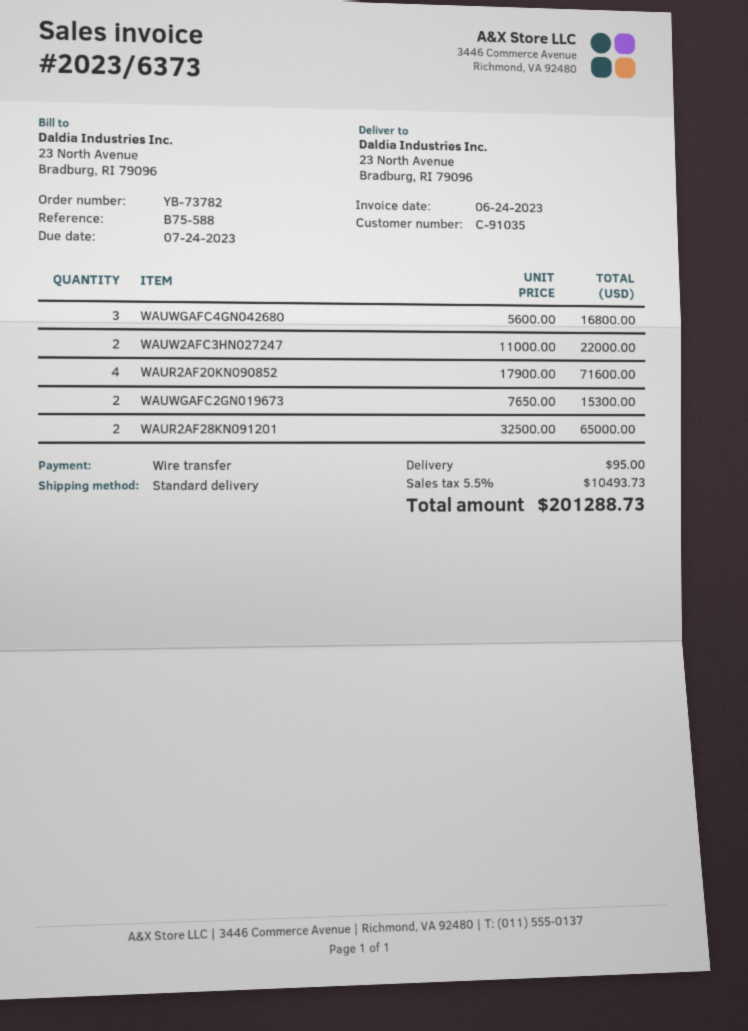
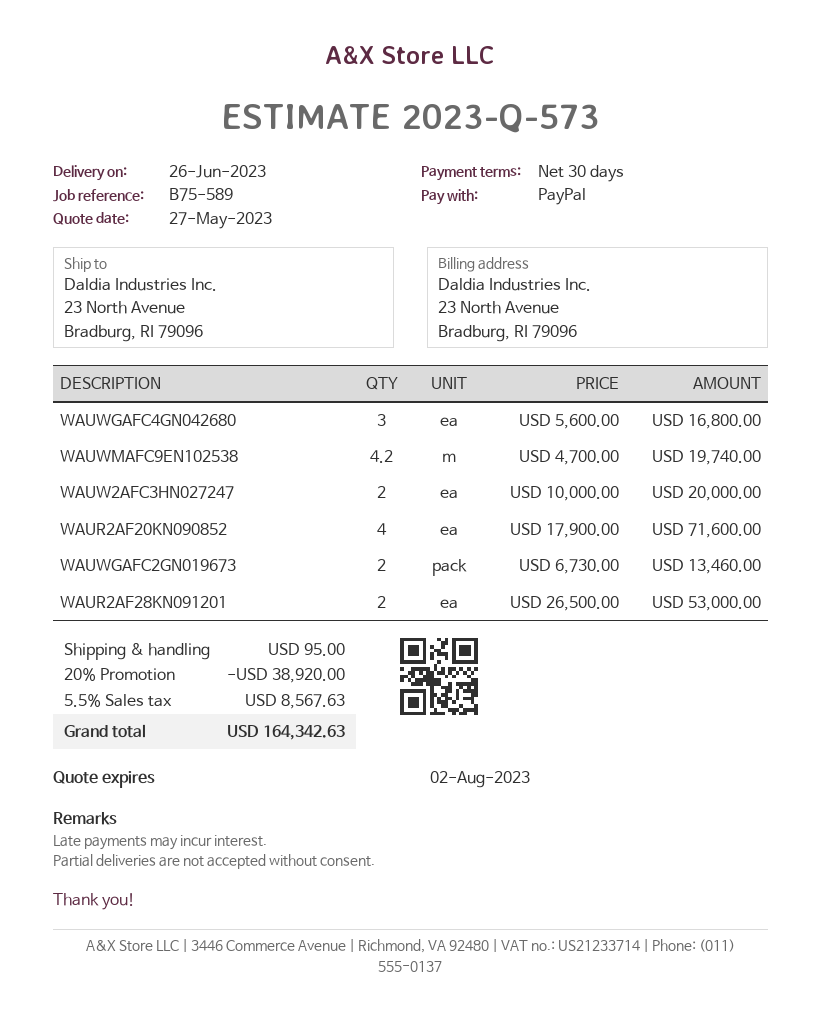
reference: B75-588 -> B75-589
payment method: bank transfer -> PayPal
WAUW2AFC3HN027247: 2 x 11000.00 = 22000.00 -> 2 x 10000.00 = 20000.00
WAUWGAFC2GN019673: 2 x 7650.00 = 15300.00 -> 2 x 6730.00 = 13460.00
WAUR2AF28KN091201: 2 x 32500.00 = 65000.00 -> 2 x 26500.00 = 53000.00
WAUWMAFC9EN102538: none -> 4.2 x 4700.00 = 19740.00
discount: none -> 20% = 38920.00
tax: 5.5% = 10493.73 -> 5.5% = 8567.63
total: 201288.73 -> 164342.63

